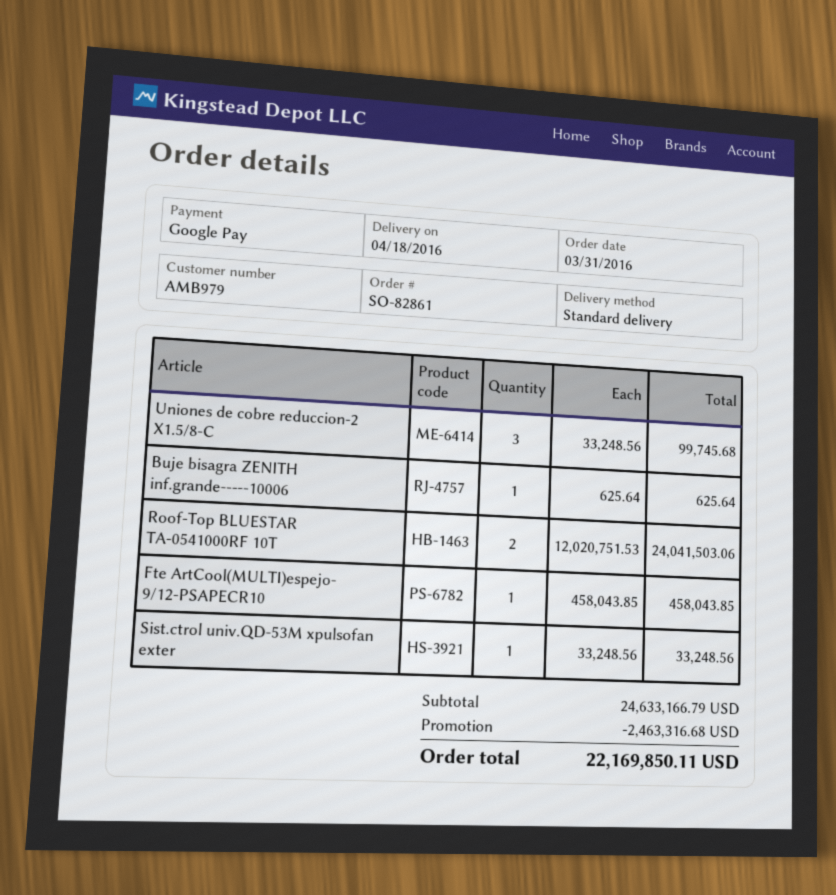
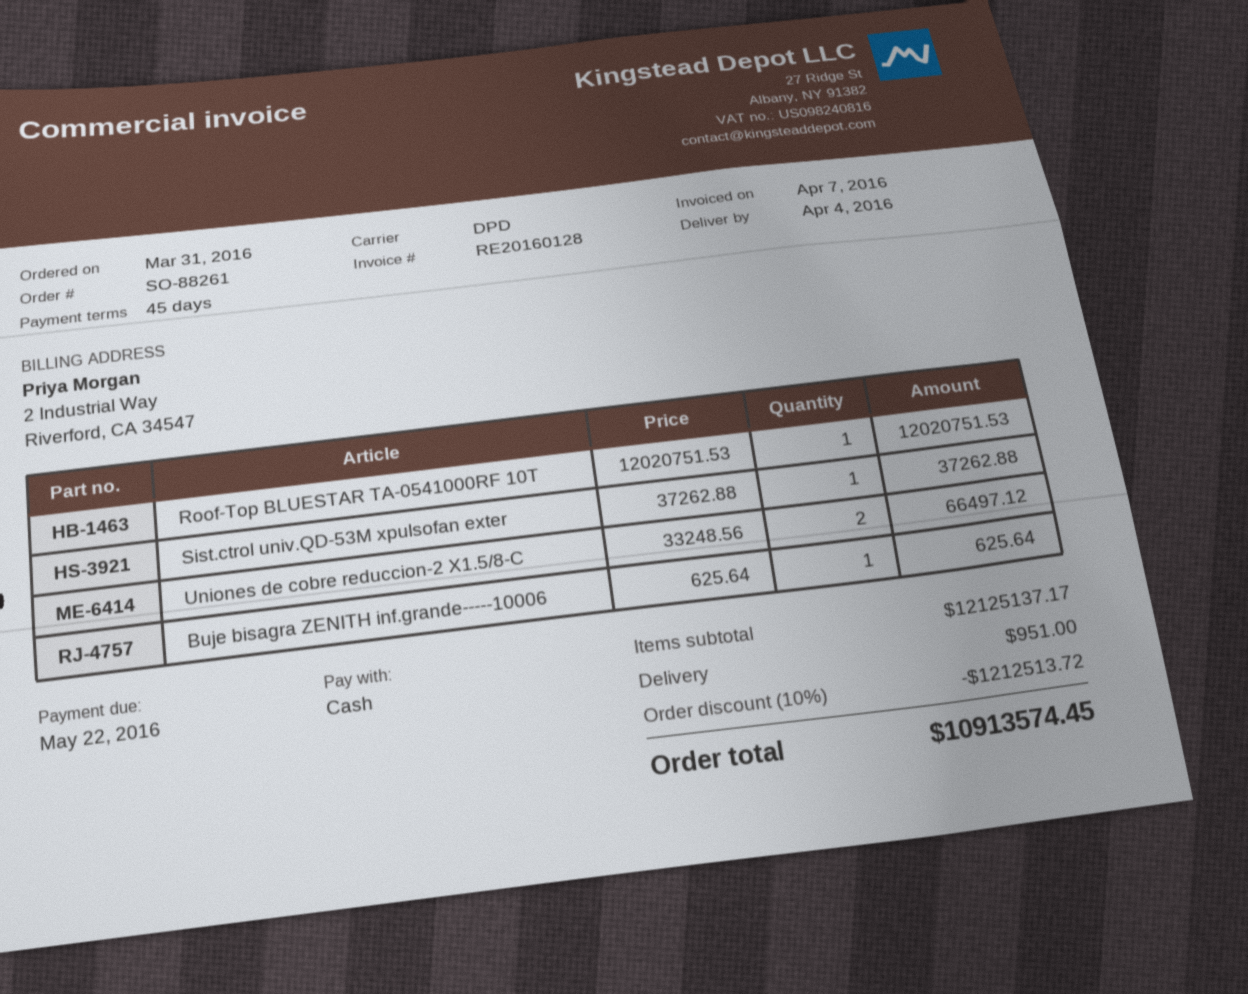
order number: SO-82861 -> SO-88261
delivery date: 2016-04-18 -> 2016-04-04
payment method: Google Pay -> cash
shipping method: standard -> DPD
Uniones de cobre reduccion-2 X1.5/8-C: 3 x 33248.56 = 99745.68 -> 2 x 33248.56 = 66497.12
Roof-Top BLUESTAR TA-0541000RF 10T: 2 x 12020751.53 = 24041503.06 -> 1 x 12020751.53 = 12020751.53
Fte ArtCool(MULTI)espejo- 9/12-PSAPECR10: 1 x 458043.85 = 458043.85 -> none
Sist.ctrol univ.QD-53M xpulsofan exter: 1 x 33248.56 = 33248.56 -> 1 x 37262.88 = 37262.88
subtotal: 24633166.79 -> 12125137.17
discount: 2463316.68 -> 1212513.72
shipping: none -> 951.00
total: 22169850.11 -> 10913574.45

